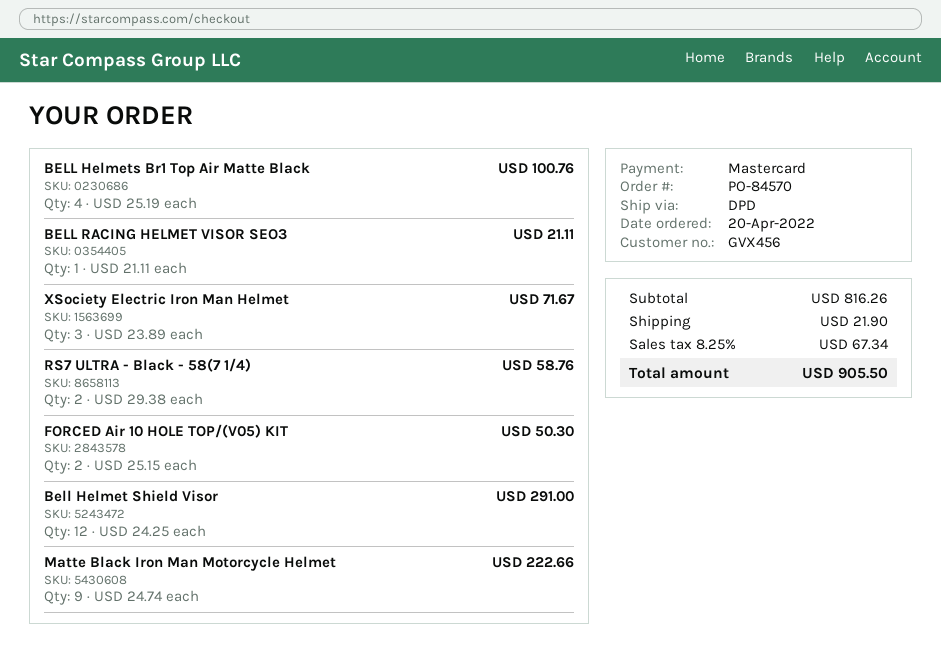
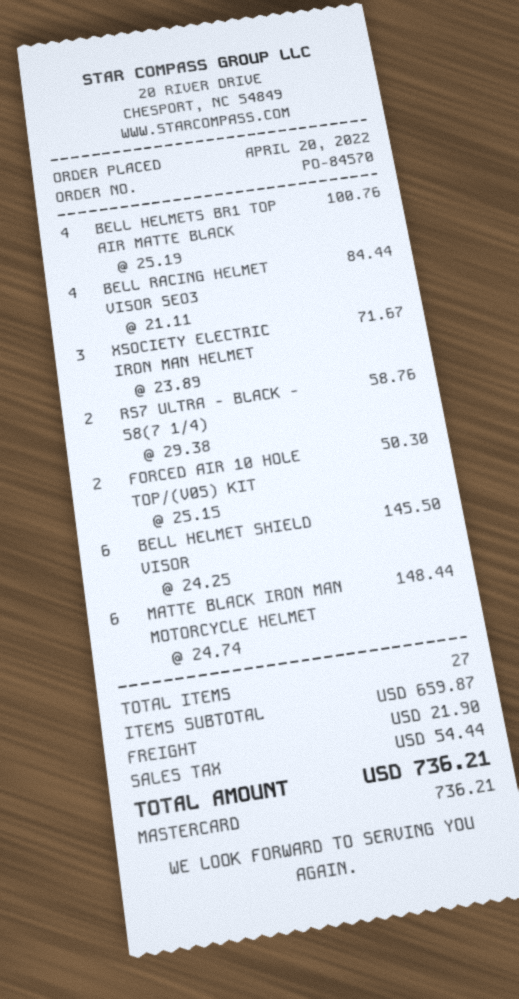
BELL RACING HELMET VISOR SEO3: 1 x 21.11 = 21.11 -> 4 x 21.11 = 84.44
Bell Helmet Shield Visor: 12 x 24.25 = 291.00 -> 6 x 24.25 = 145.50
Matte Black Iron Man Motorcycle Helmet: 9 x 24.74 = 222.66 -> 6 x 24.74 = 148.44
subtotal: 816.26 -> 659.87
tax: 67.34 -> 54.44
total: 905.50 -> 736.21

